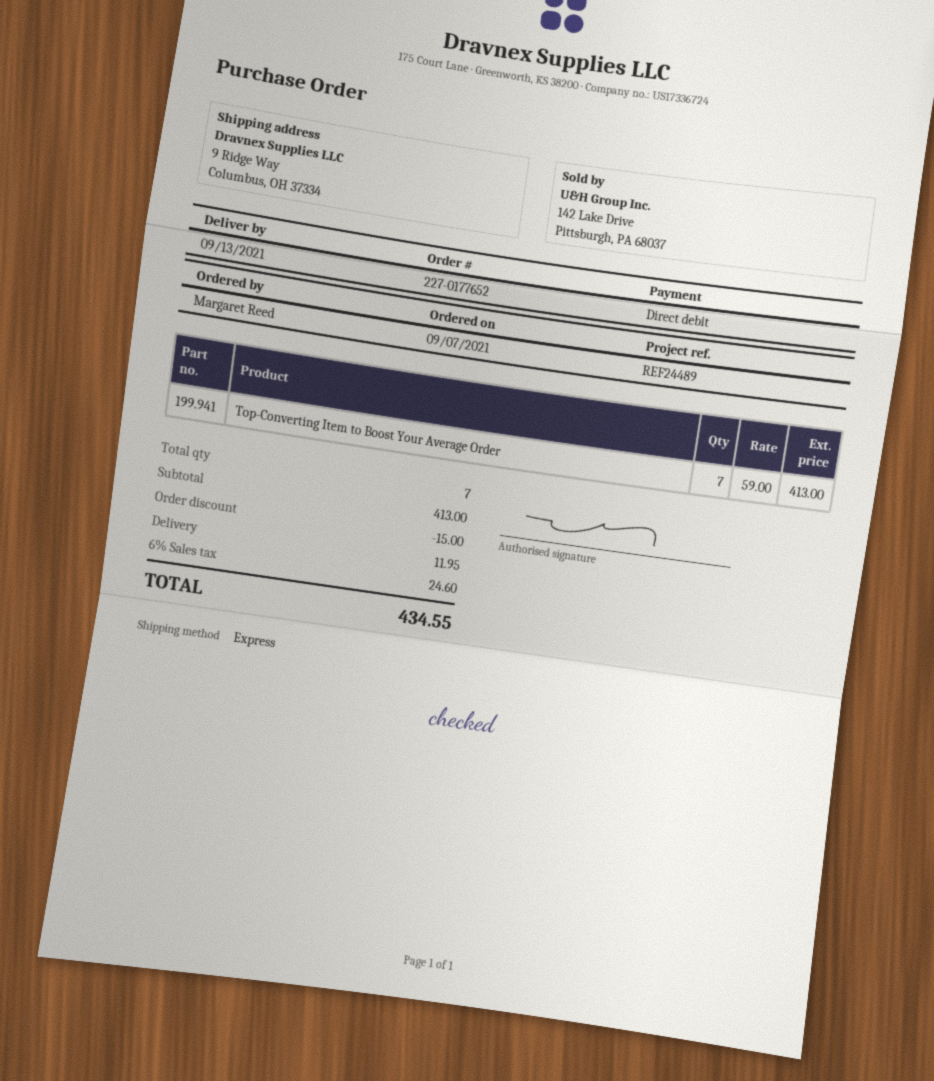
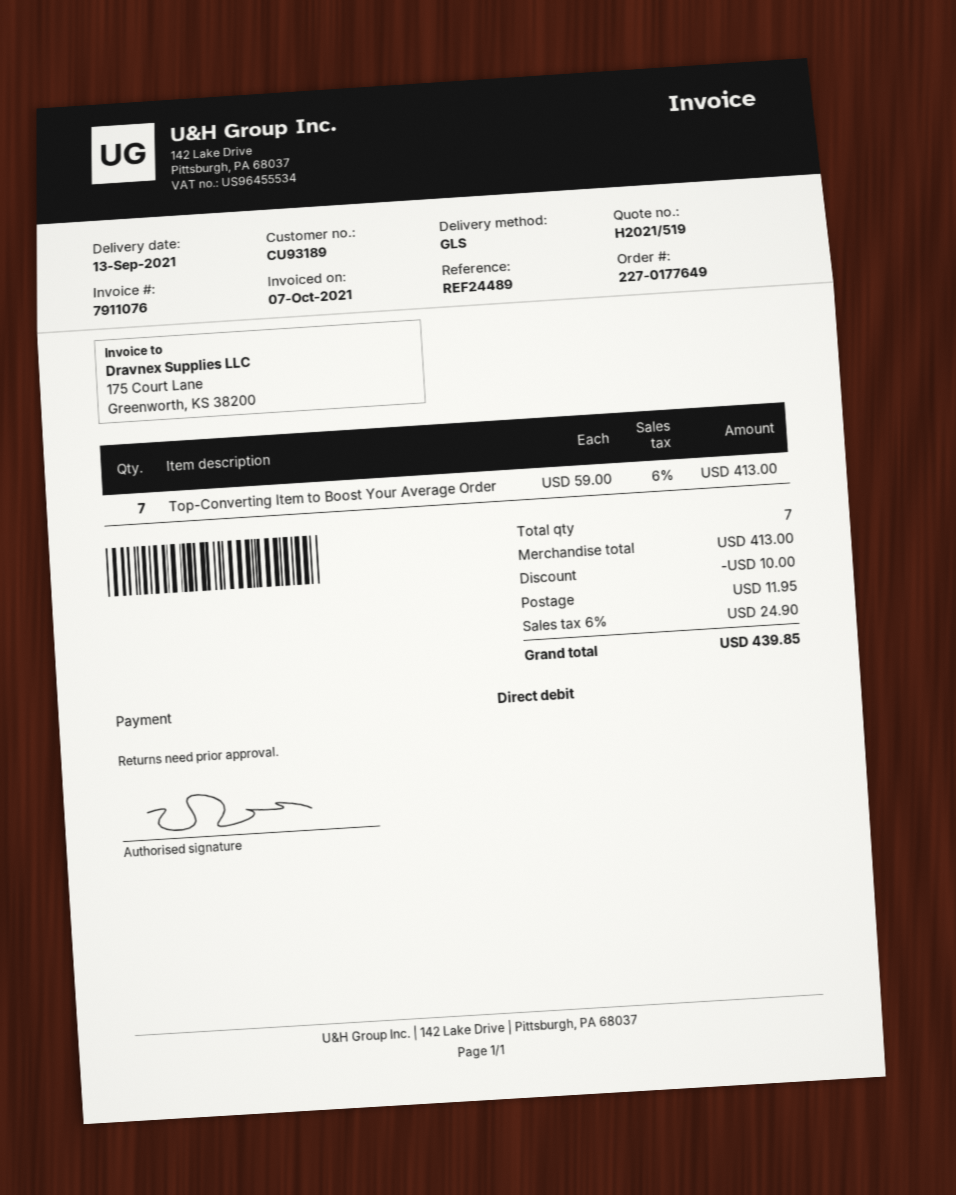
order number: 227-0177652 -> 227-0177649
shipping method: express -> GLS
discount: 15.00 -> 10.00
tax: 6% = 24.60 -> 6% = 24.90
total: 434.55 -> 439.85

